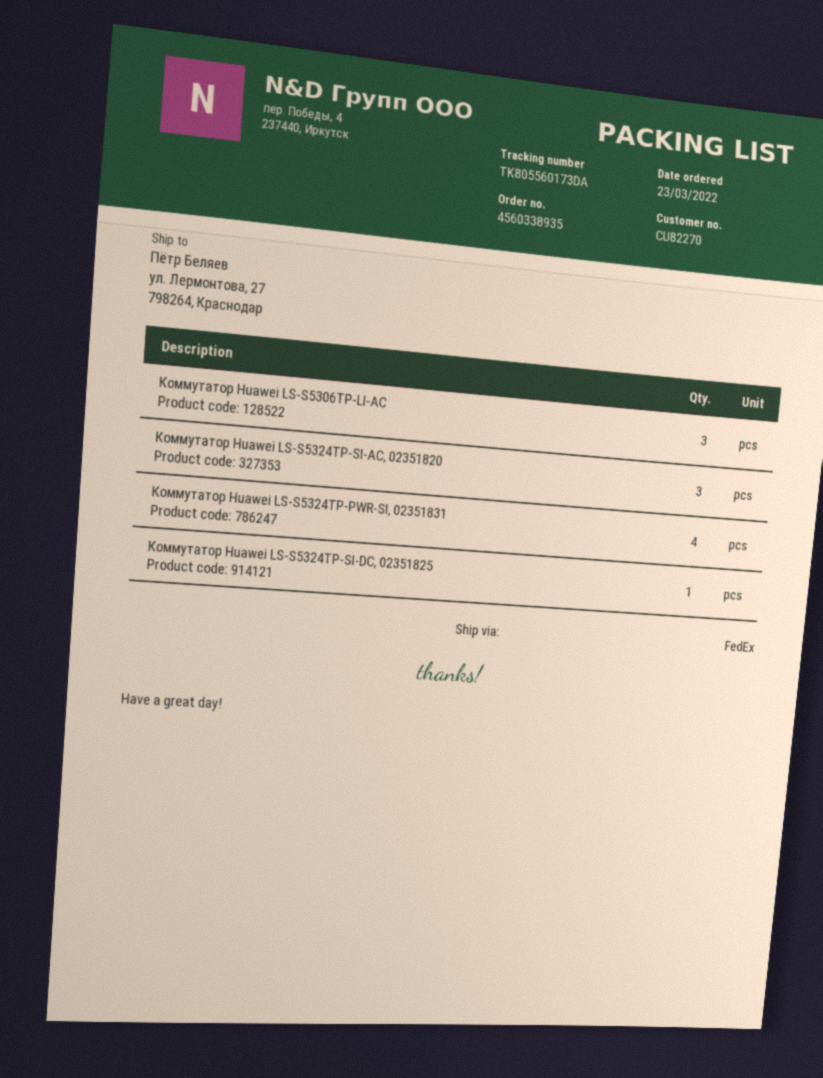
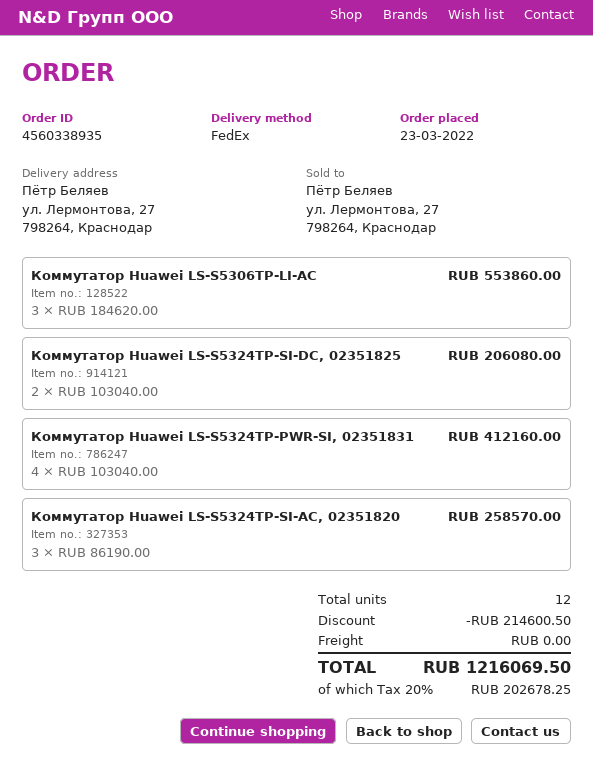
Коммутатор Huawei LS-S5324TP-SI-DC, 02351825: 1 -> 2

